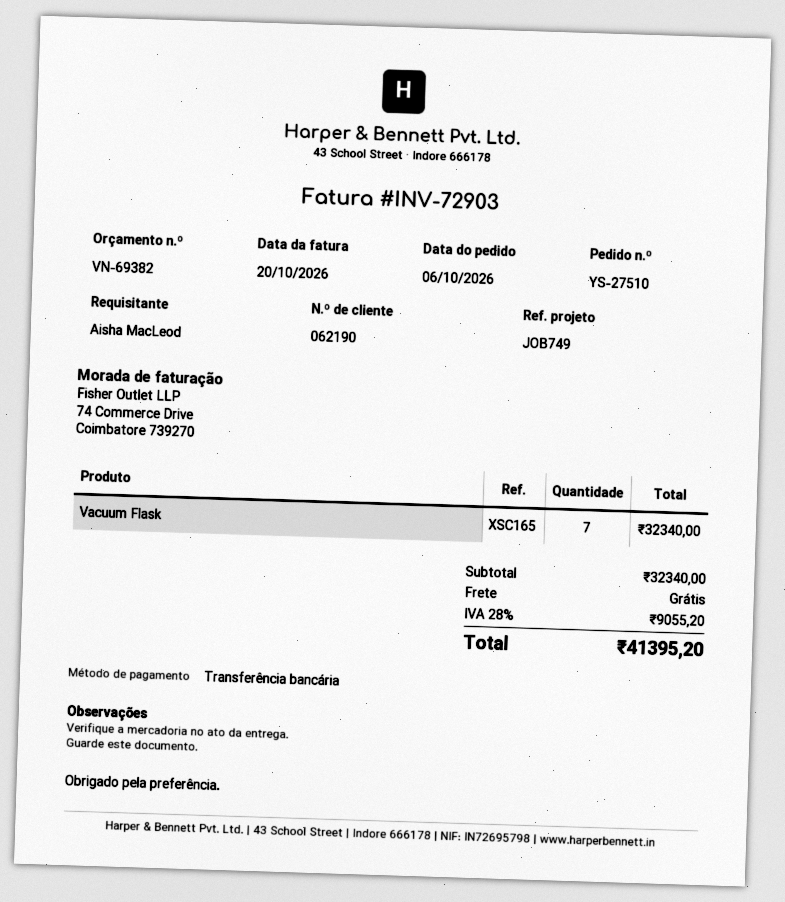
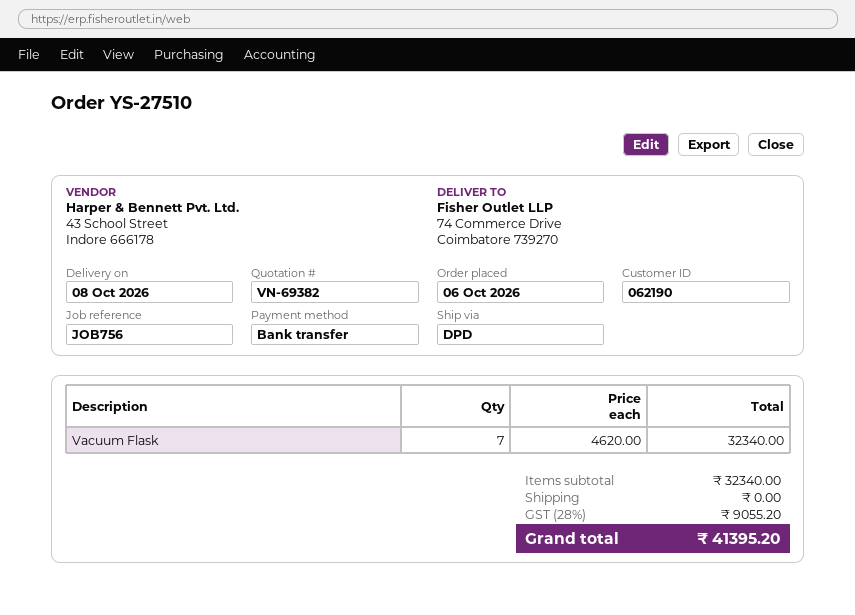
reference: JOB749 -> JOB756

